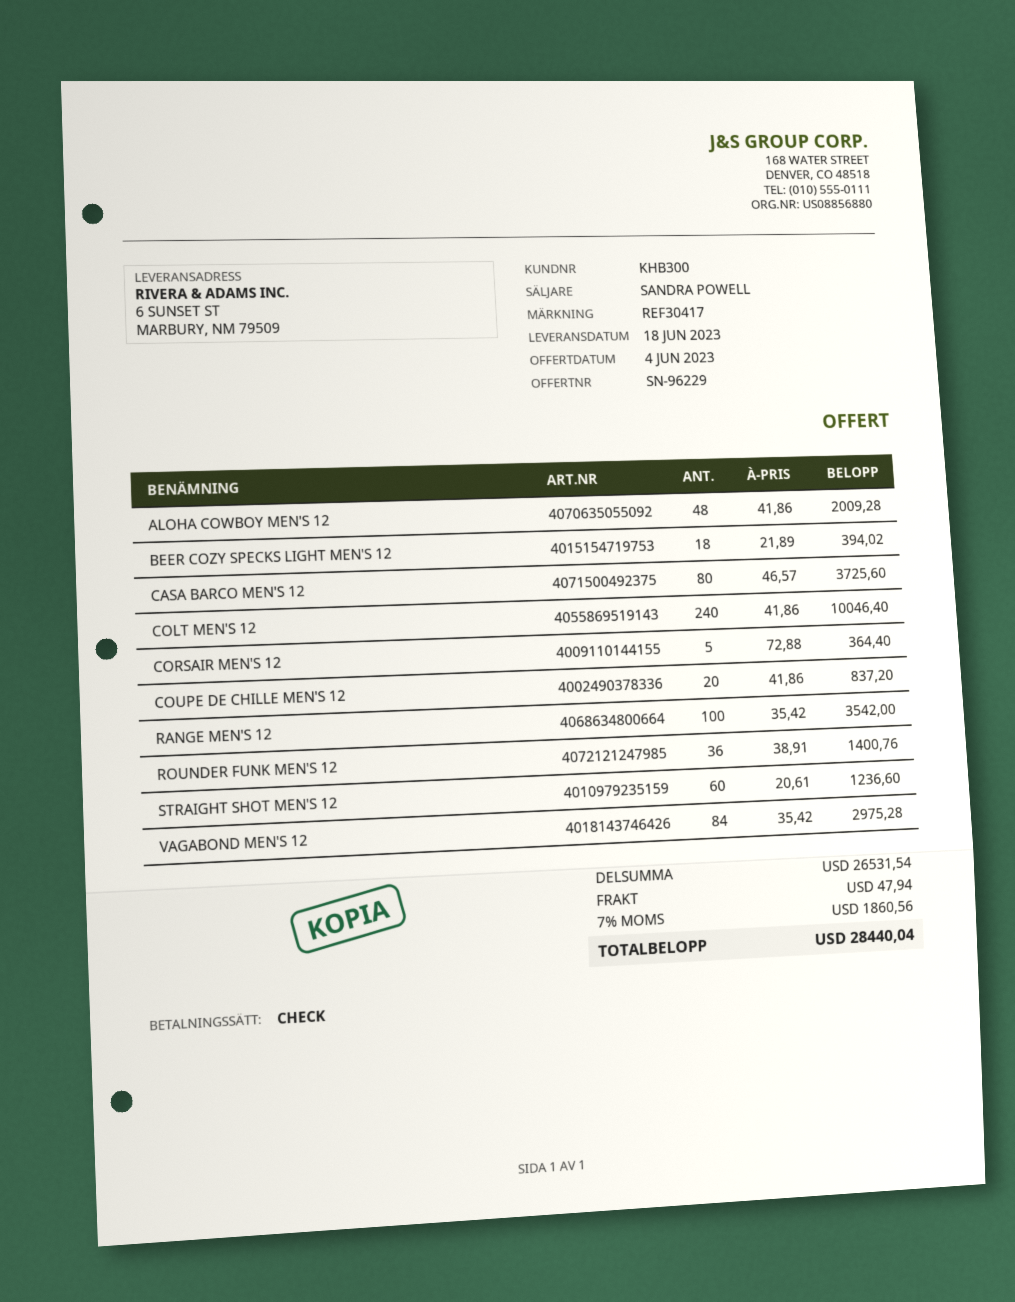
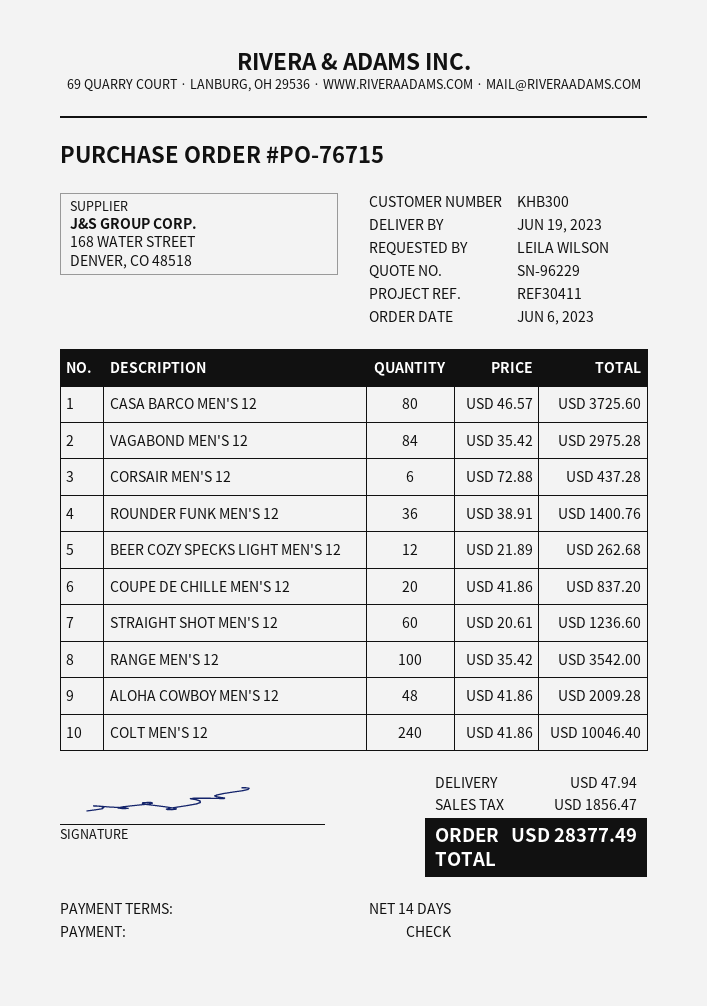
delivery date: 2023-06-18 -> 2023-06-19
reference: REF30417 -> REF30411
BEER COZY SPECKS LIGHT MEN'S 12: 18 x 21.89 = 394.02 -> 12 x 21.89 = 262.68
CORSAIR MEN'S 12: 5 x 72.88 = 364.40 -> 6 x 72.88 = 437.28
tax: 1860.56 -> 1856.47
total: 28440.04 -> 28377.49

